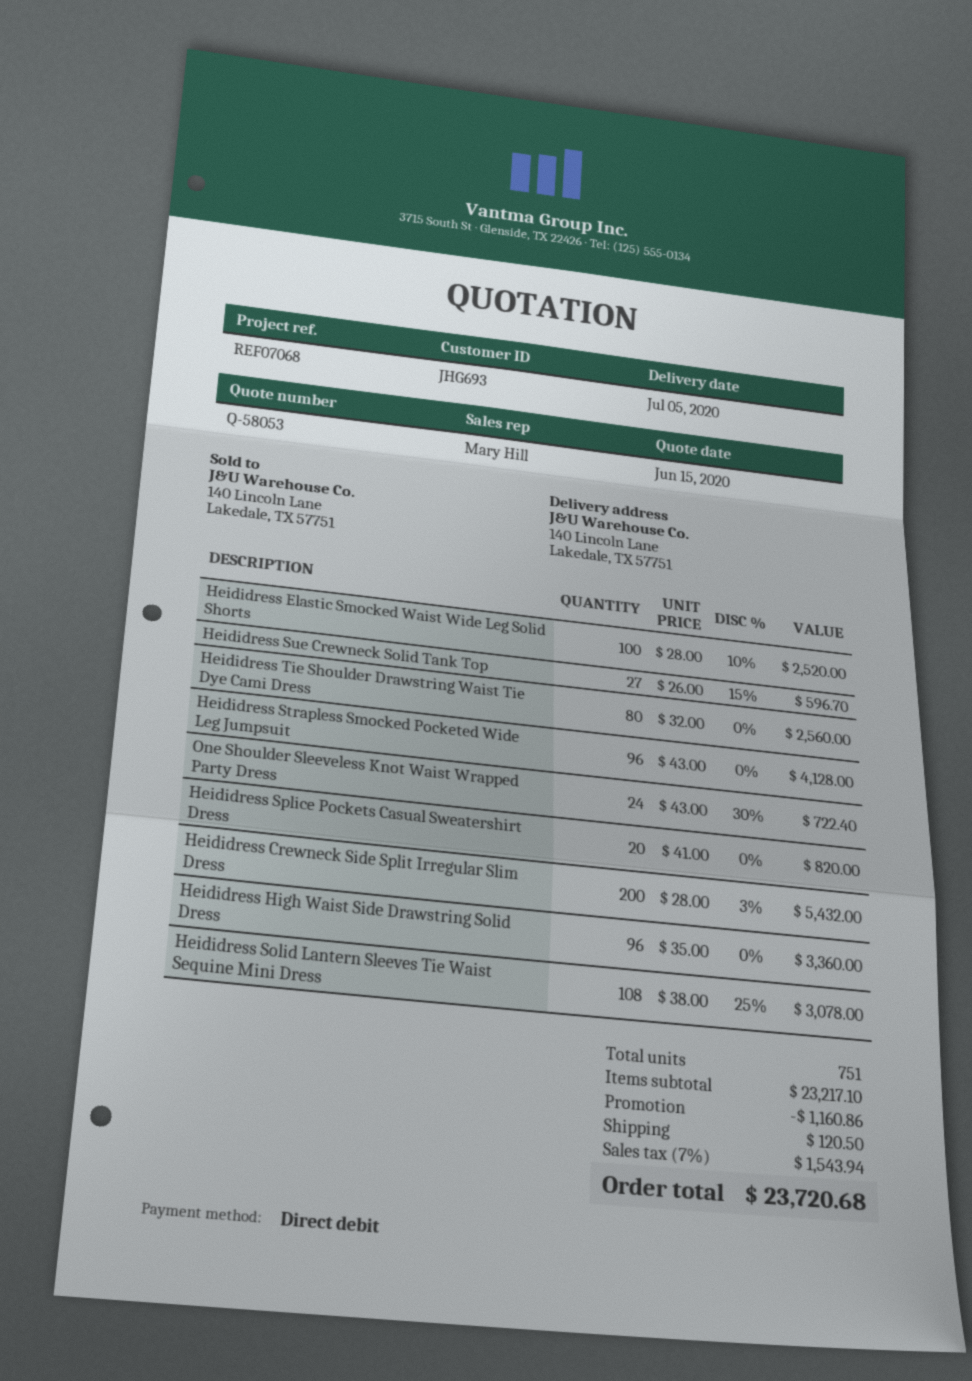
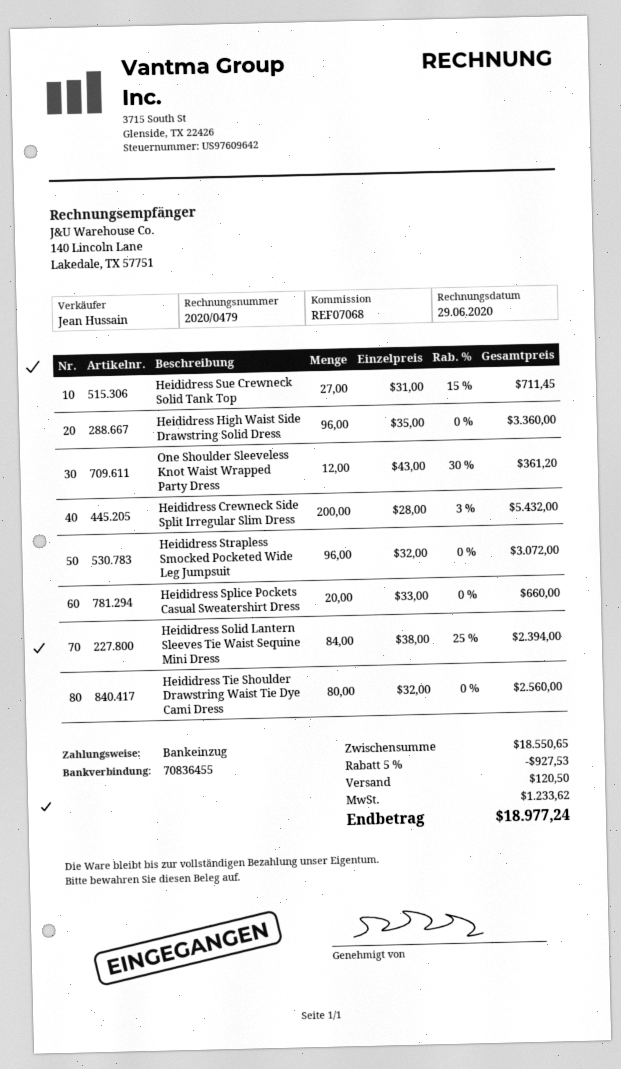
sales rep: Mary Hill -> Jean Hussain
Heididress Elastic Smocked Waist Wide Leg Solid Shorts: 100 x 28.00 - 10% = 2520.00 -> none
Heididress Sue Crewneck Solid Tank Top: 27 x 26.00 - 15% = 596.70 -> 27 x 31.00 - 15% = 711.45
Heididress Strapless Smocked Pocketed Wide Leg Jumpsuit: 96 x 43.00 = 4128.00 -> 96 x 32.00 = 3072.00
One Shoulder Sleeveless Knot Waist Wrapped Party Dress: 24 x 43.00 - 30% = 722.40 -> 12 x 43.00 - 30% = 361.20
Heididress Splice Pockets Casual Sweatershirt Dress: 20 x 41.00 = 820.00 -> 20 x 33.00 = 660.00
Heididress Solid Lantern Sleeves Tie Waist Sequine Mini Dress: 108 x 38.00 - 25% = 3078.00 -> 84 x 38.00 - 25% = 2394.00
subtotal: 23217.10 -> 18550.65
discount: 1160.86 -> 927.53
tax: 1543.94 -> 1233.62
total: 23720.68 -> 18977.24

